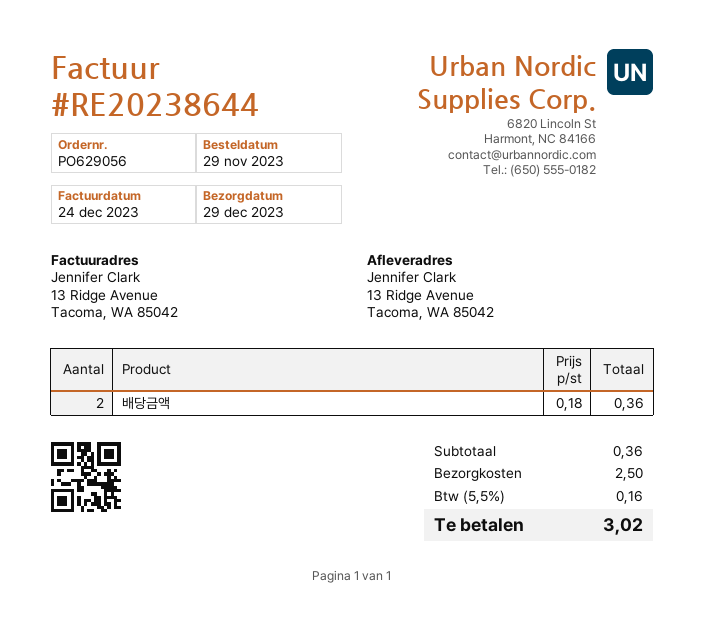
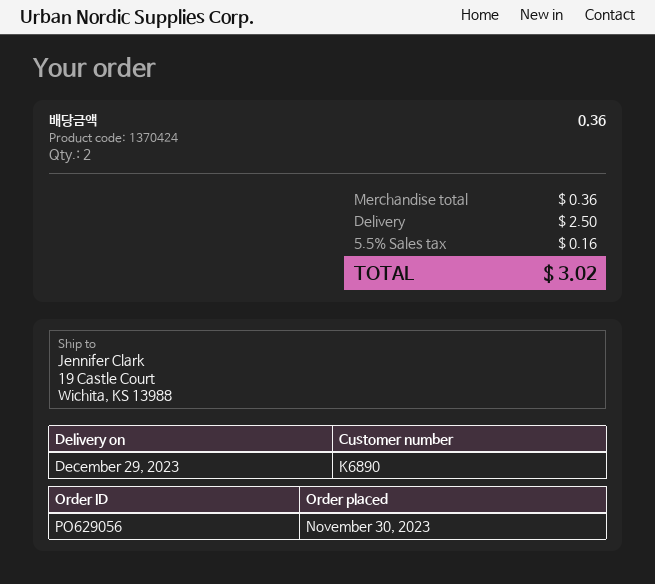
order date: 2023-11-29 -> 2023-11-30
ship to: 13 Ridge Avenue, Tacoma, WA 85042 -> 19 Castle Court, Wichita, KS 13988

